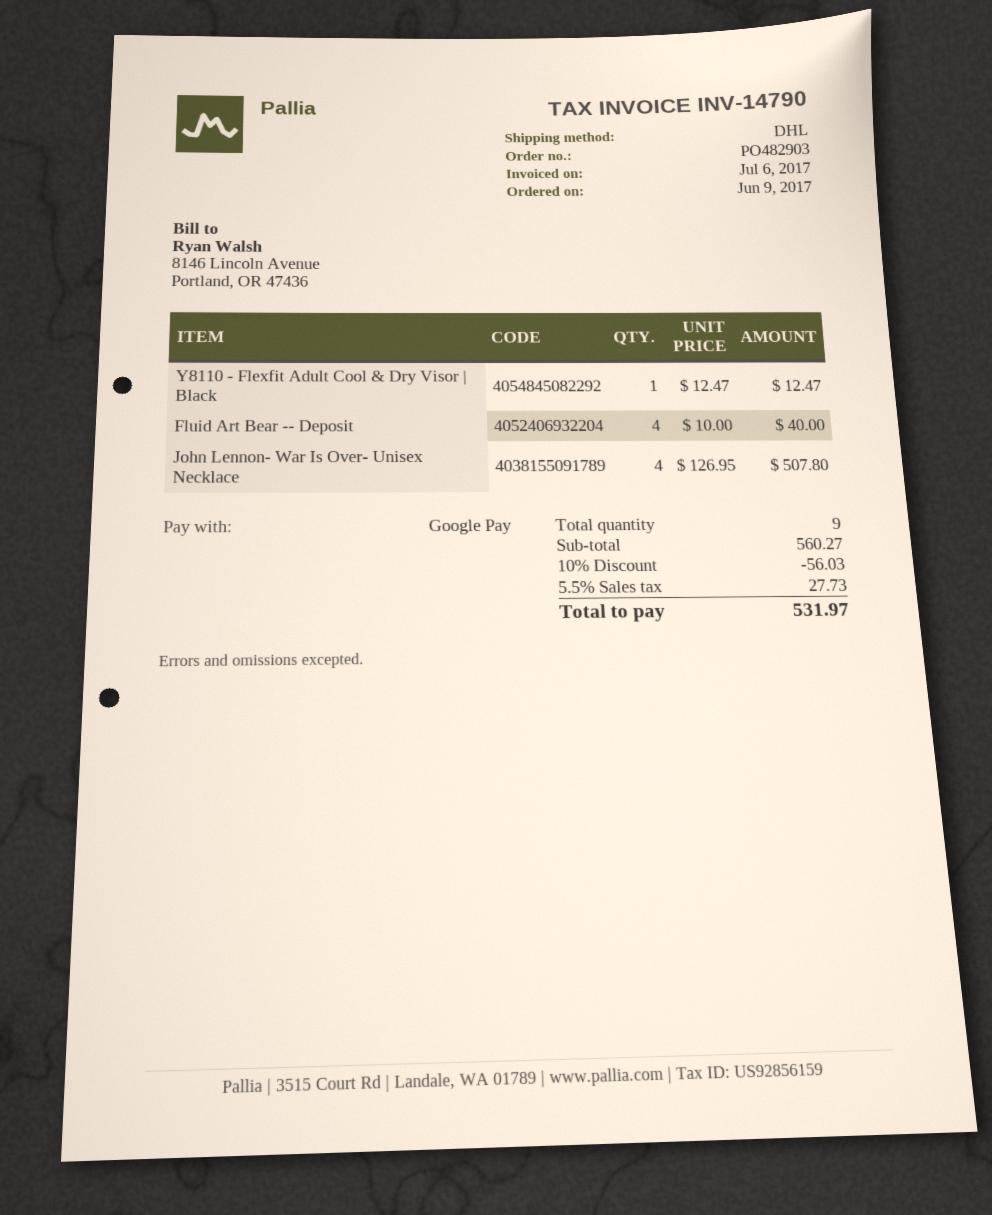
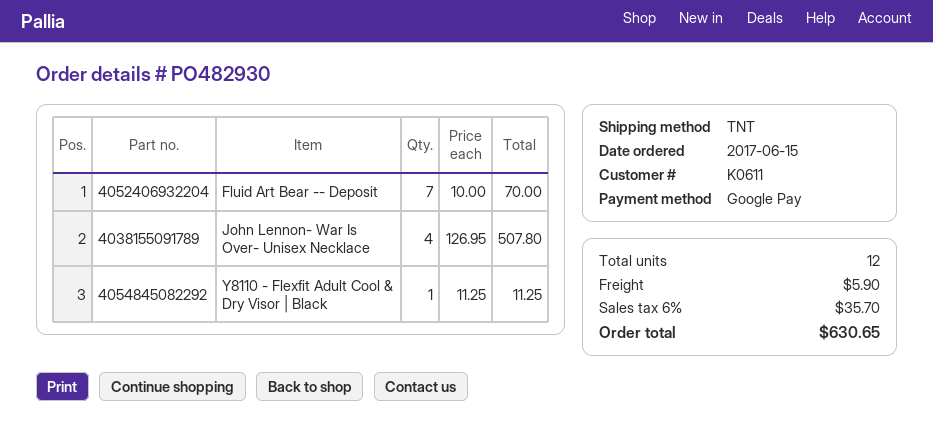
order number: PO482903 -> PO482930
order date: 2017-06-09 -> 2017-06-15
shipping method: DHL -> TNT
Y8110 - Flexfit Adult Cool & Dry Visor | Black: 1 x 12.47 = 12.47 -> 1 x 11.25 = 11.25
Fluid Art Bear -- Deposit: 4 x 10.00 = 40.00 -> 7 x 10.00 = 70.00
total quantity: 9 -> 12
discount: 10% = 56.03 -> none
shipping: none -> 5.90
tax: 5.5% = 27.73 -> 6% = 35.70
total: 531.97 -> 630.65

